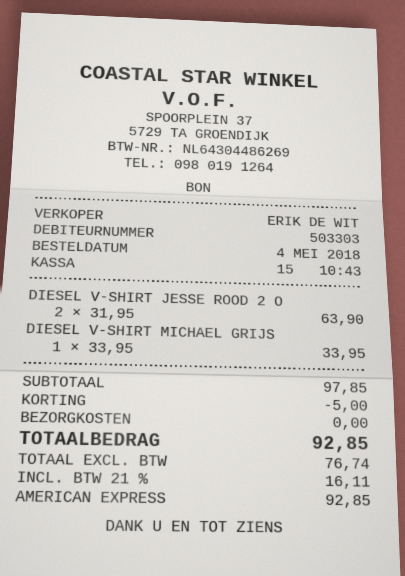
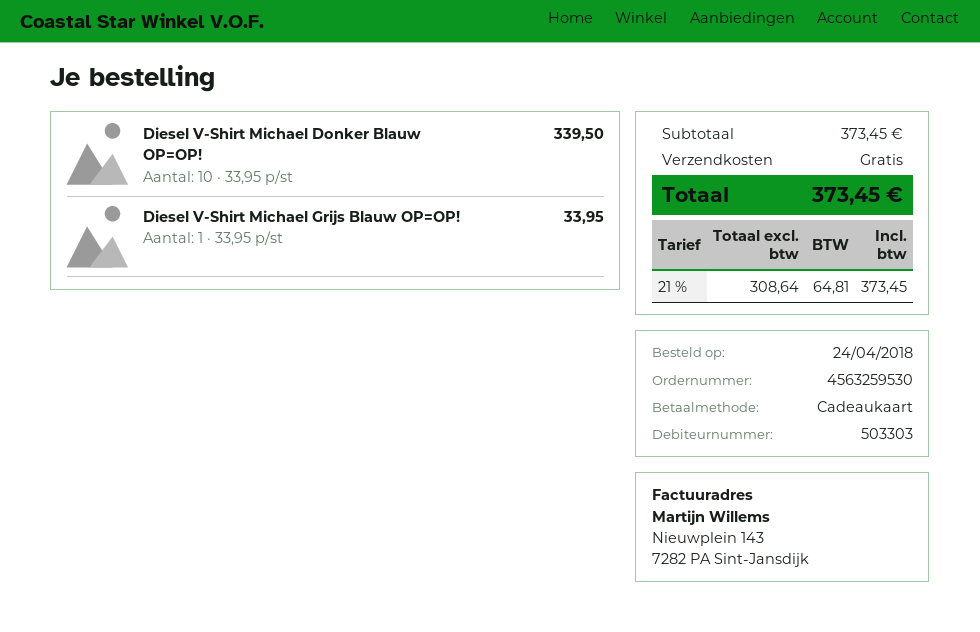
order date: 2018-05-04 -> 2018-04-24
payment method: American Express -> gift card
DIESEL V-SHIRT JESSE ROOD 2 O: 2 x 31.95 = 63.90 -> none
Diesel V-Shirt Michael Donker Blauw OP=OP!: none -> 10 x 33.95 = 339.50
subtotal: 97.85 -> 373.45
discount: 5.00 -> none
net: 76.74 -> 308.64
tax: 21% = 16.11 -> 21% = 64.81
total: 92.85 -> 373.45

